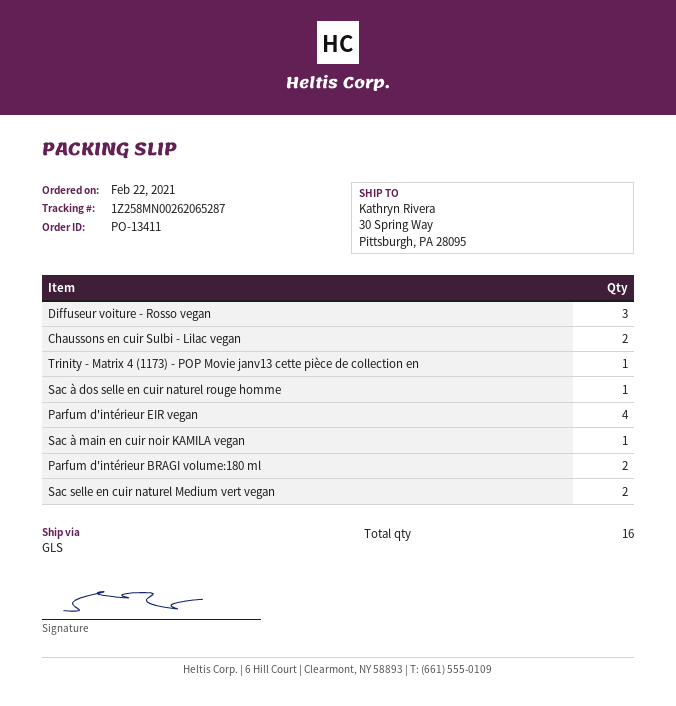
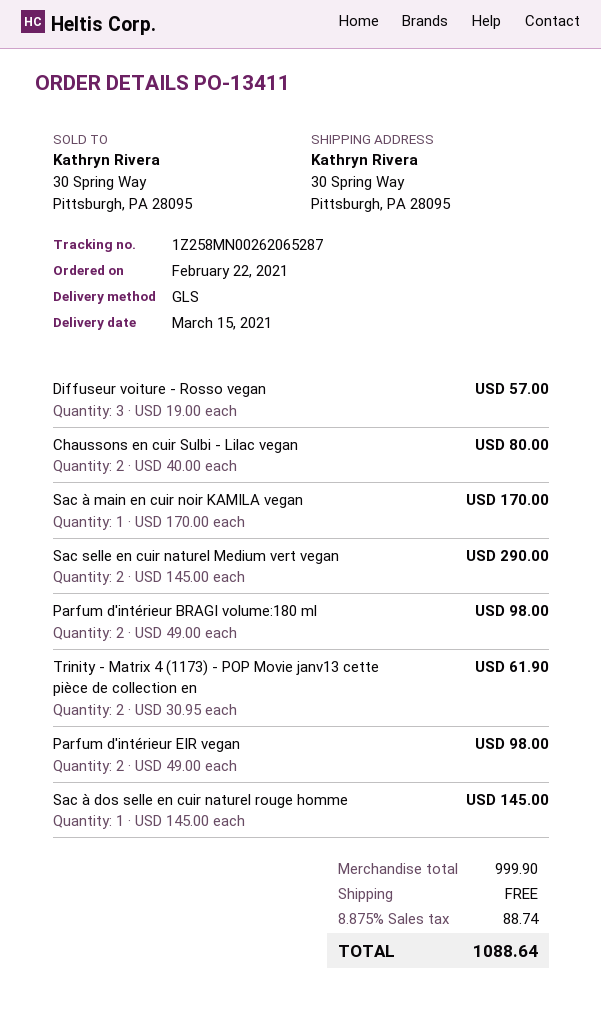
Trinity - Matrix 4 (1173) - POP Movie janv13 cette pièce de collection en: 1 -> 2
Parfum d'intérieur EIR vegan: 4 -> 2

